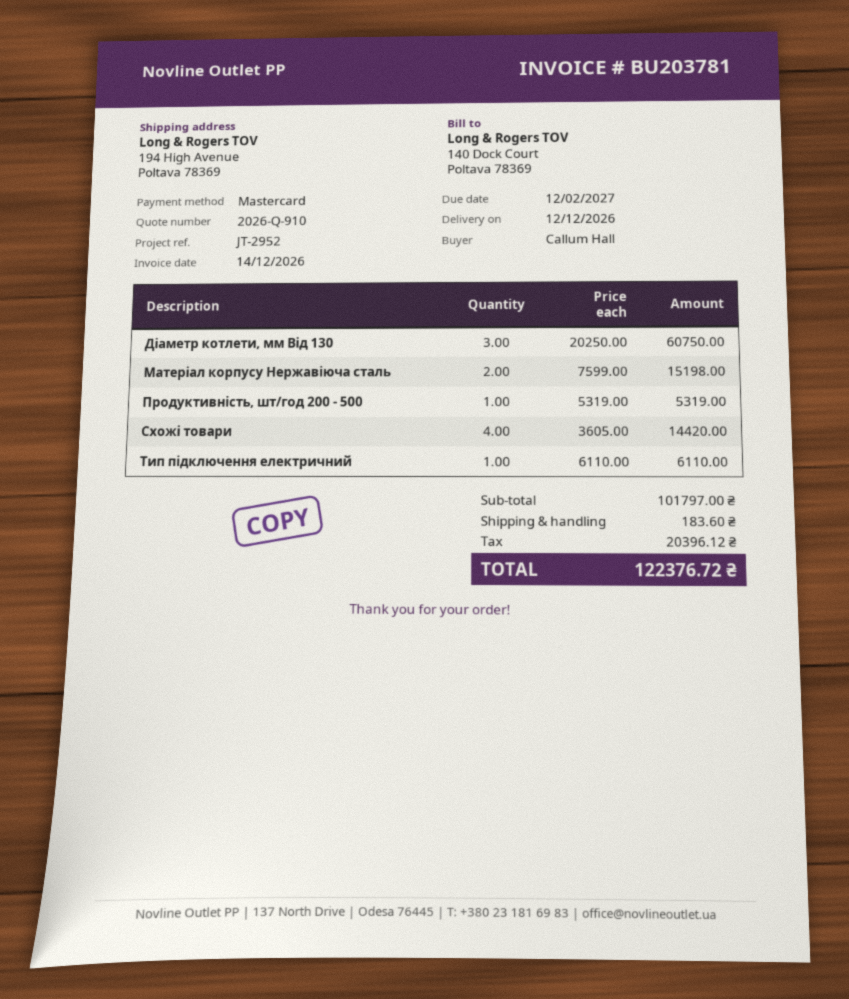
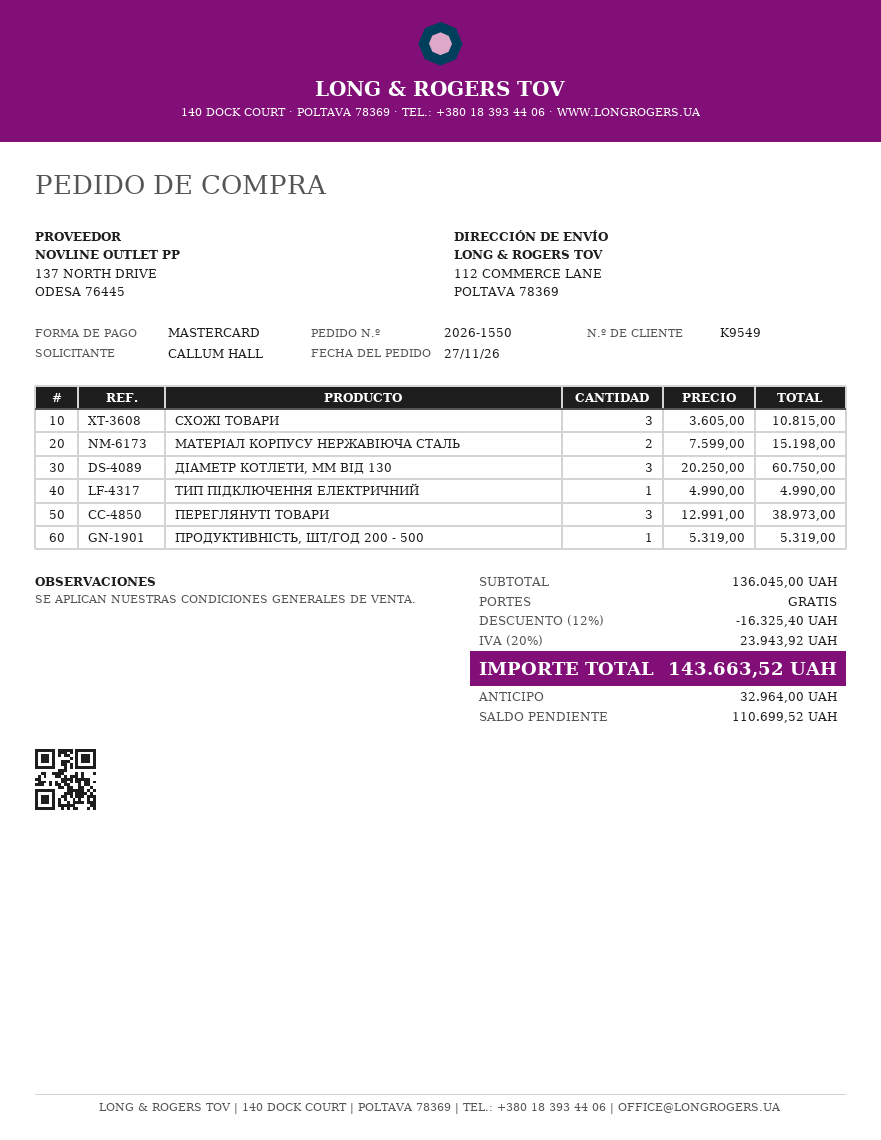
ship to: 194 High Avenue, Poltava 78369 -> 112 COMMERCE LANE, POLTAVA 78369
Схожі товари: 4 x 3605.00 = 14420.00 -> 3 x 3605.00 = 10815.00
Тип підключення електричний: 1 x 6110.00 = 6110.00 -> 1 x 4990.00 = 4990.00
ПЕРЕГЛЯНУТІ ТОВАРИ: none -> 3 x 12991.00 = 38973.00
subtotal: 101797.00 -> 136045.00
discount: none -> 12% = 16325.40
shipping: 183.60 -> 0.00
tax: 20396.12 -> 23943.92
total: 122376.72 -> 143663.52

